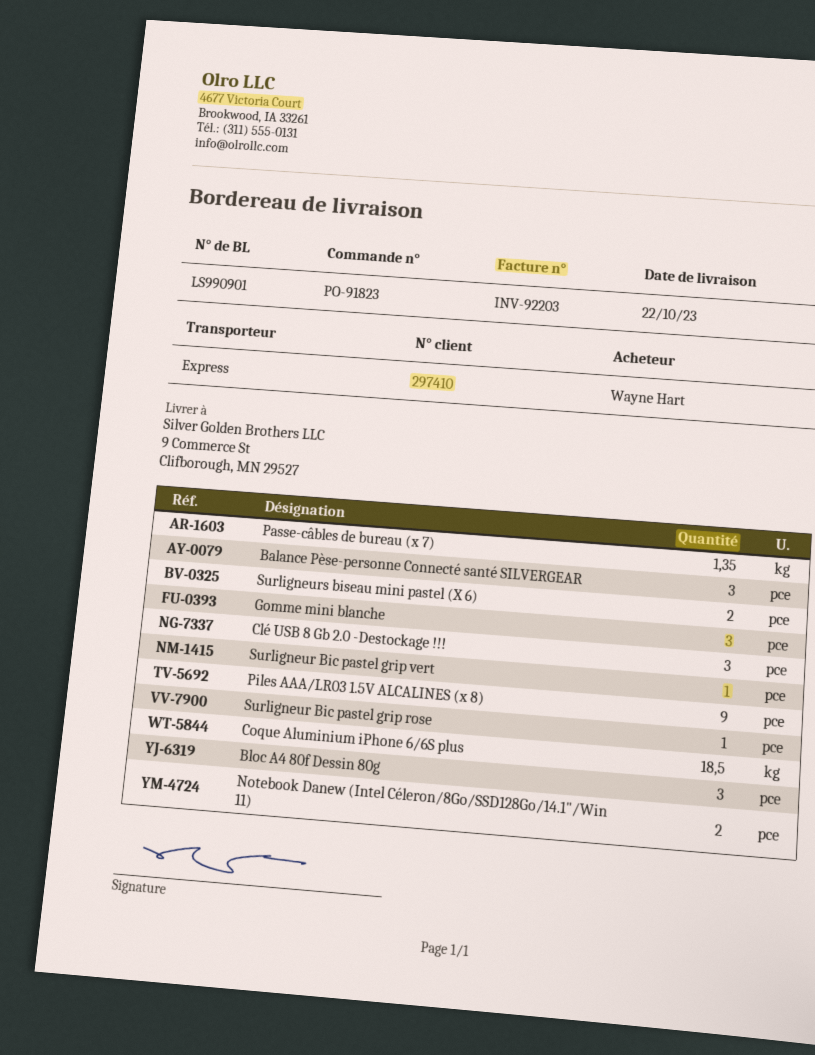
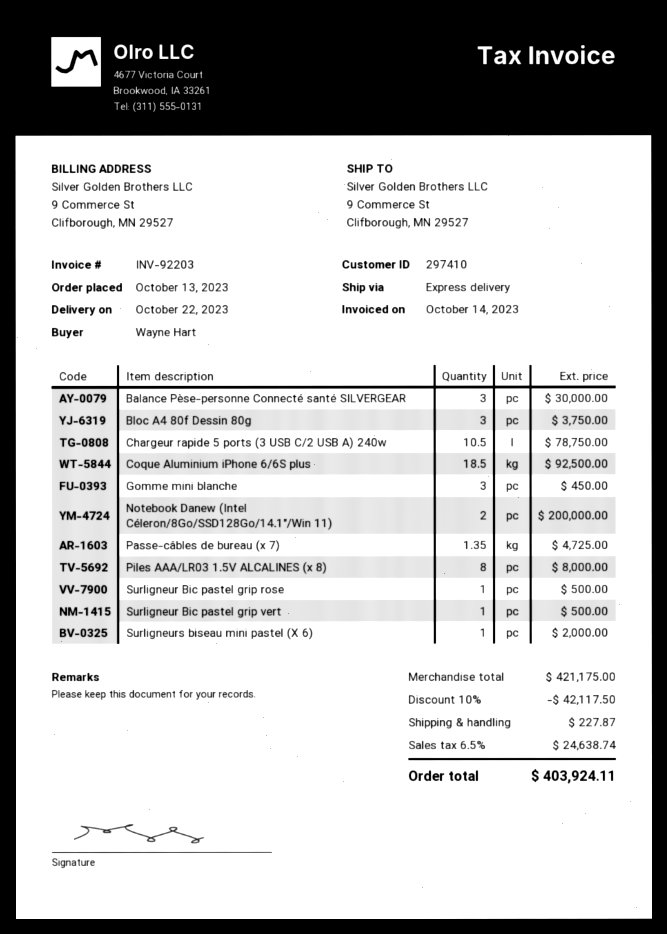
Surligneurs biseau mini pastel (X 6): 2 -> 1
Clé USB 8 Gb 2.0 -Destockage !!!: 3 -> none
Piles AAA/LR03 1.5V ALCALINES (x 8): 9 -> 8
Chargeur rapide 5 ports (3 USB C/2 USB A) 240w: none -> 10.5

